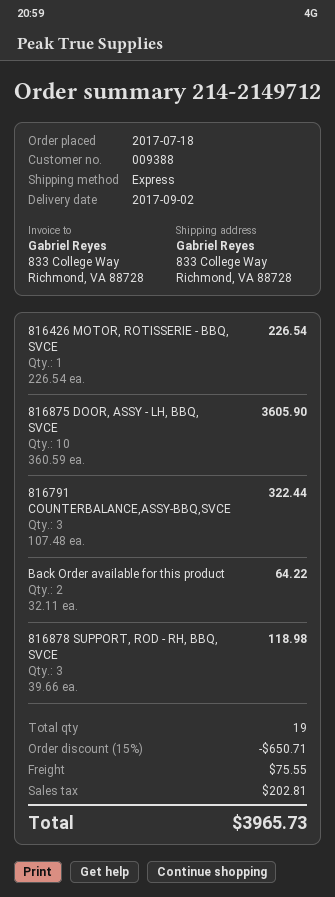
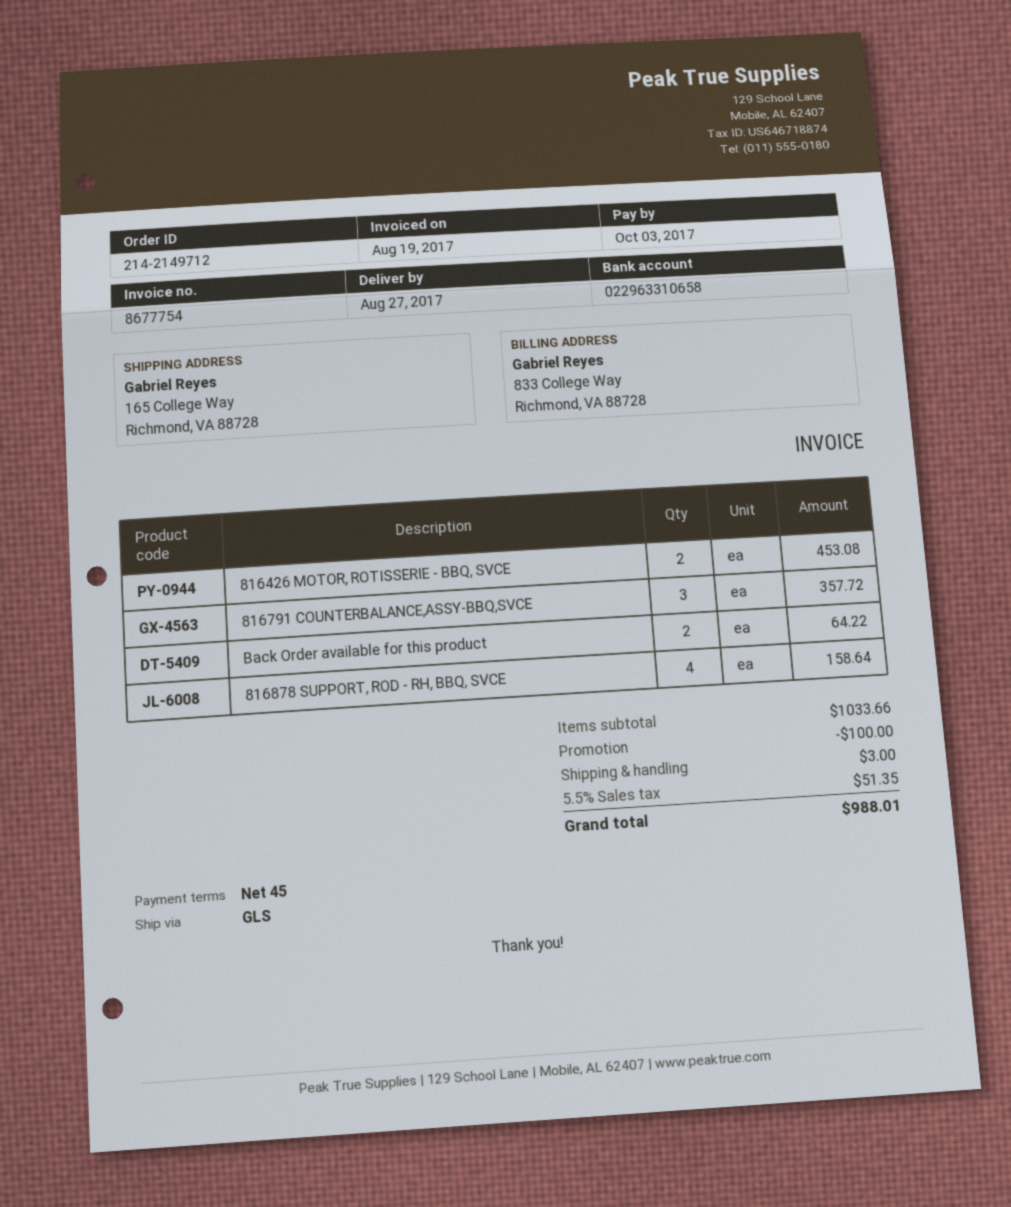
delivery date: 2017-09-02 -> 2017-08-27
shipping method: express -> GLS
ship to: 833 College Way, Richmond, VA 88728 -> 165 College Way, Richmond, VA 88728
816426 MOTOR, ROTISSERIE - BBQ, SVCE: 1 for 226.54 -> 2 for 453.08
816875 DOOR, ASSY - LH, BBQ, SVCE: 10 for 3605.90 -> none
816791 COUNTERBALANCE,ASSY-BBQ,SVCE: 3 for 322.44 -> 3 for 357.72
816878 SUPPORT, ROD - RH, BBQ, SVCE: 3 for 118.98 -> 4 for 158.64
discount: 650.71 -> 100.00
shipping: 75.55 -> 3.00
tax: 202.81 -> 51.35
total: 3965.73 -> 988.01

